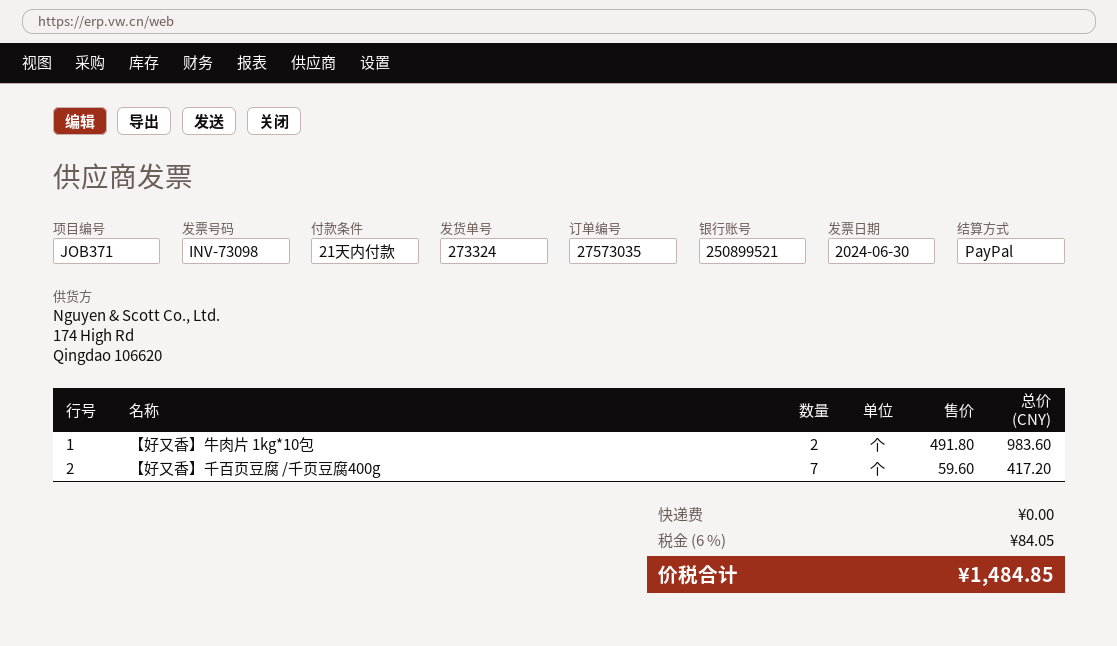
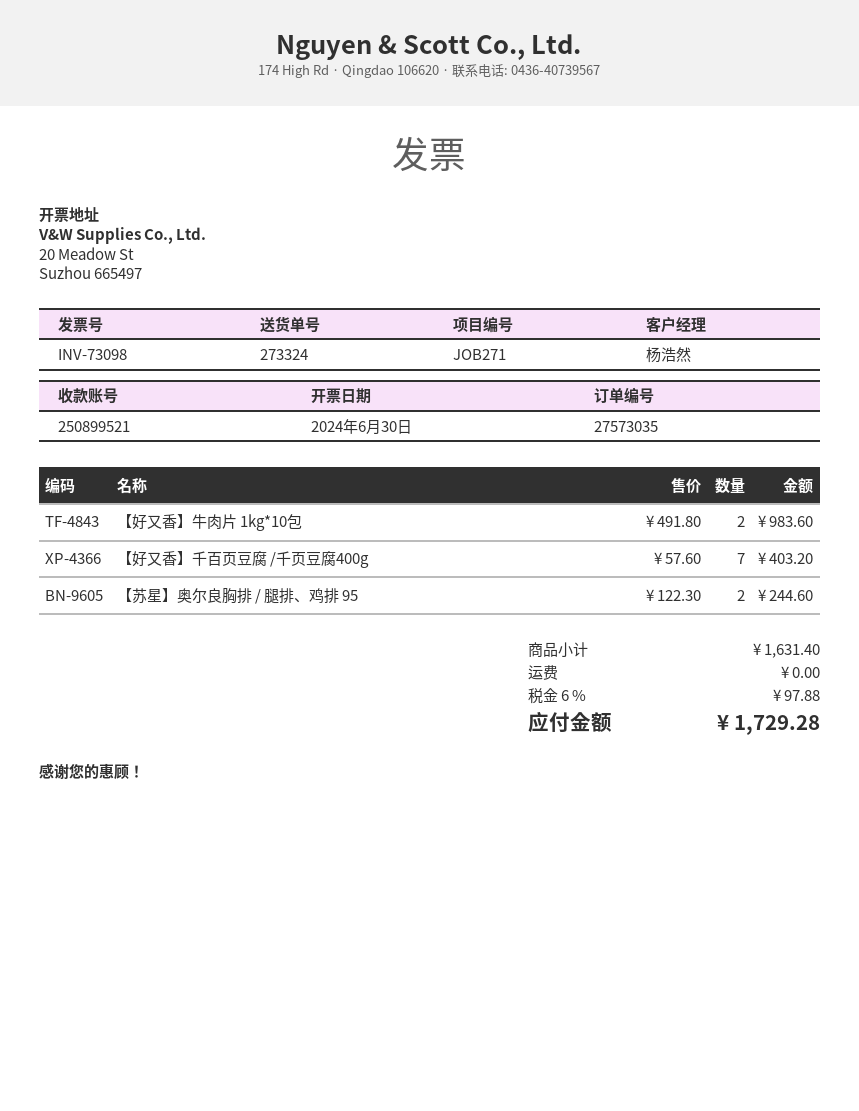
reference: JOB371 -> JOB271
【好又香】千百页豆腐 /千页豆腐400g: 7 x 59.60 = 417.20 -> 7 x 57.60 = 403.20
【苏星】奥尔良胸排 / 腿排、鸡排 95: none -> 2 x 122.30 = 244.60
tax: 6% = 84.05 -> 6% = 97.88
total: 1484.85 -> 1729.28

